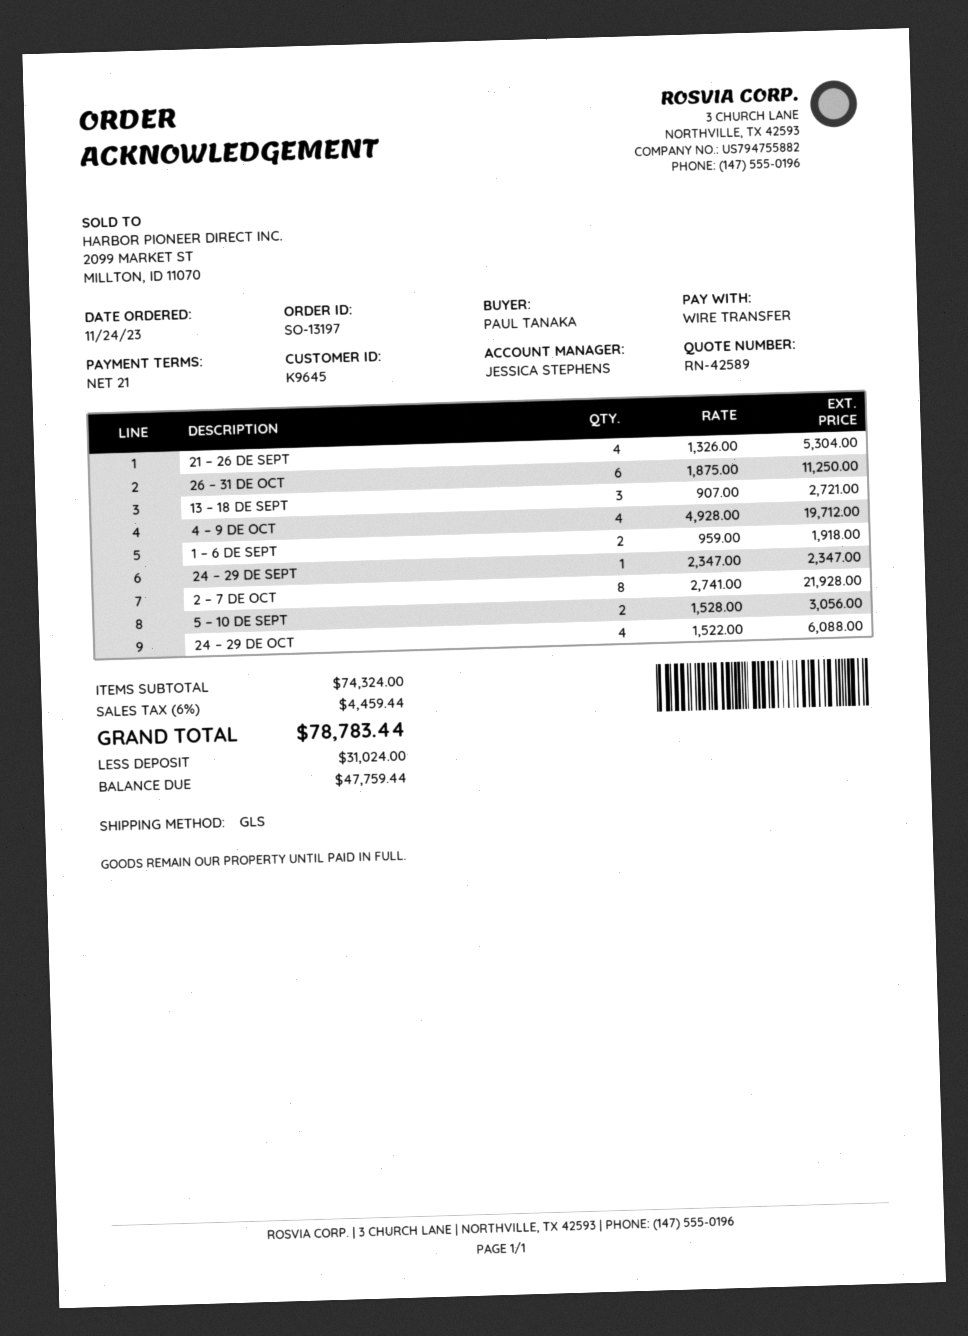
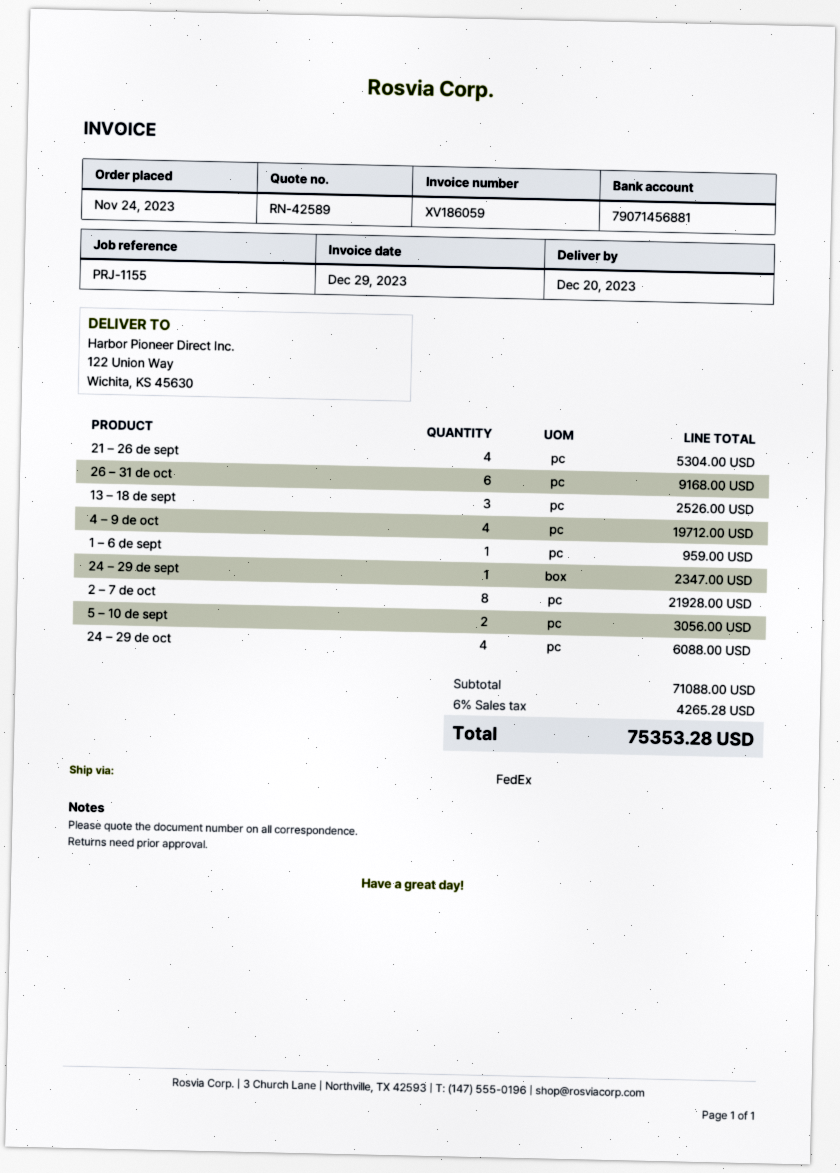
shipping method: GLS -> FedEx
26 – 31 DE OCT: 6 for 11250.00 -> 6 for 9168.00
13 – 18 DE SEPT: 3 for 2721.00 -> 3 for 2526.00
1 – 6 DE SEPT: 2 for 1918.00 -> 1 for 959.00
subtotal: 74324.00 -> 71088.00
tax: 6% = 4459.44 -> 6% = 4265.28
total: 78783.44 -> 75353.28

